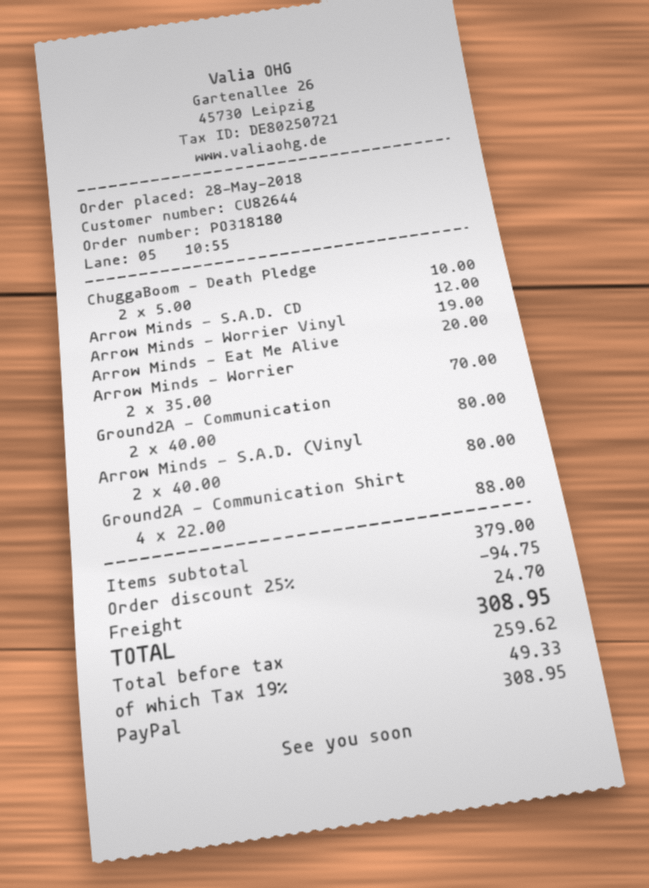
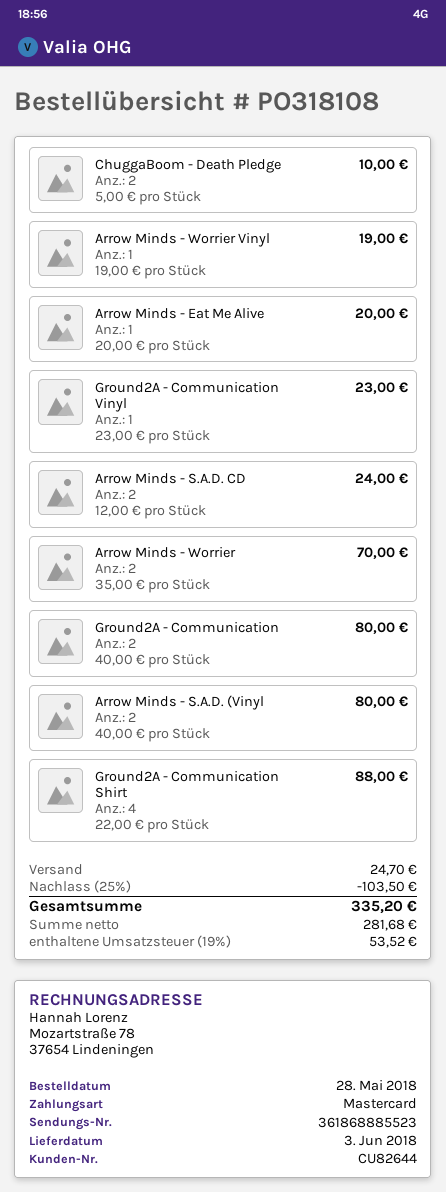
order number: PO318180 -> PO318108
payment method: PayPal -> Mastercard
Arrow Minds - S.A.D. CD: 1 x 12.00 = 12.00 -> 2 x 12.00 = 24.00
Ground2A - Communication Vinyl: none -> 1 x 23.00 = 23.00
discount: 25% = 94.75 -> 25% = 103.50
net: 259.62 -> 281.68
tax: 19% = 49.33 -> 19% = 53.52
total: 308.95 -> 335.20

